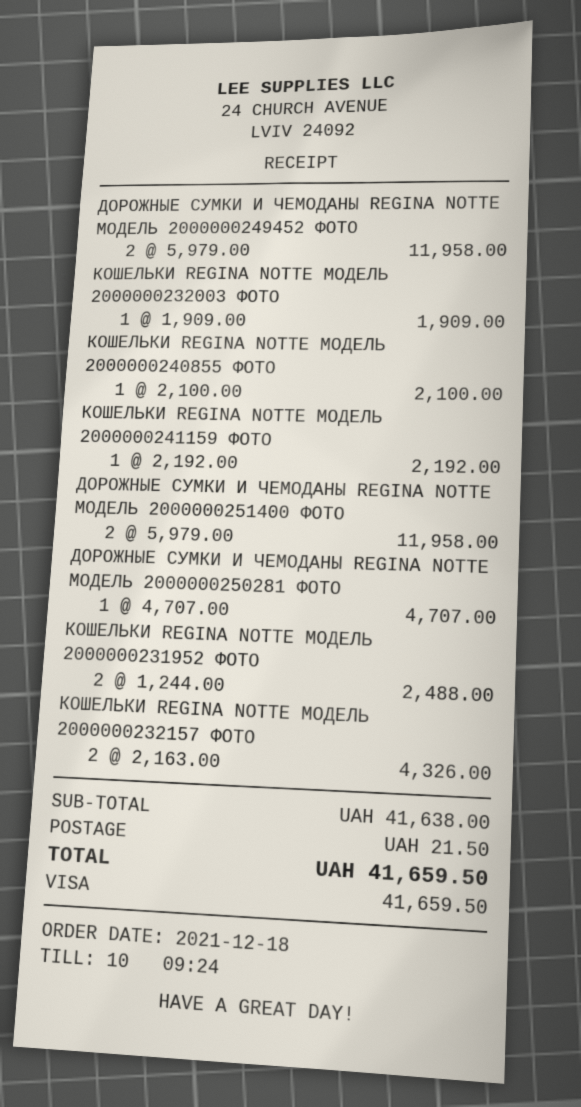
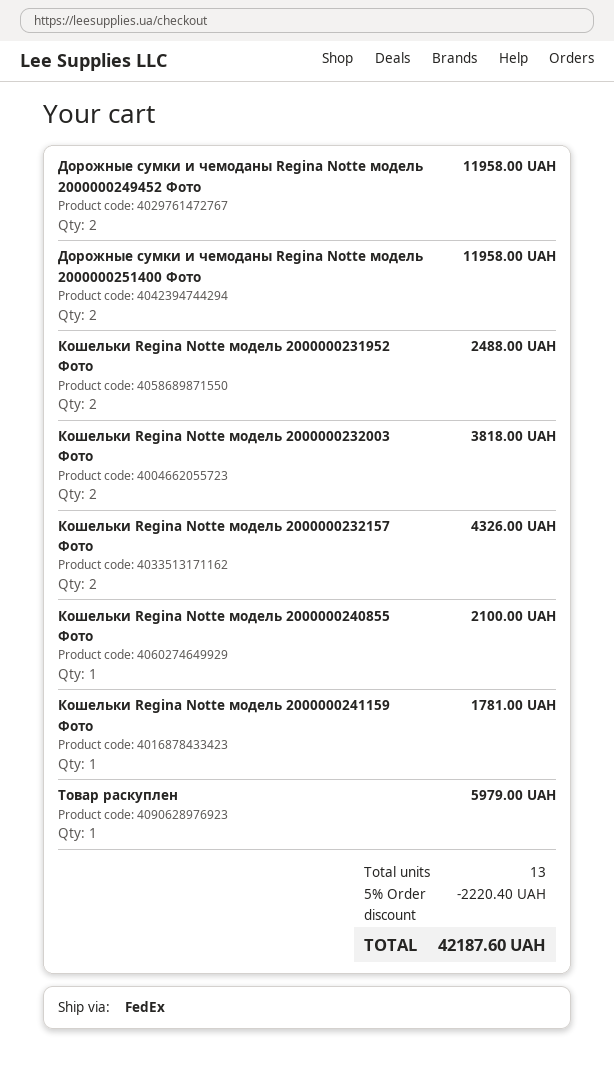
КОШЕЛЬКИ REGINA NOTTE МОДЕЛЬ 2000000232003 ФОТО: 1 for 1909.00 -> 2 for 3818.00
КОШЕЛЬКИ REGINA NOTTE МОДЕЛЬ 2000000241159 ФОТО: 1 for 2192.00 -> 1 for 1781.00
ДОРОЖНЫЕ СУМКИ И ЧЕМОДАНЫ REGINA NOTTE МОДЕЛЬ 2000000250281 ФОТО: 1 for 4707.00 -> none
Товар раскуплен: none -> 1 for 5979.00
discount: none -> 5% = 2220.40
shipping: 21.50 -> none
total: 41659.50 -> 42187.60

